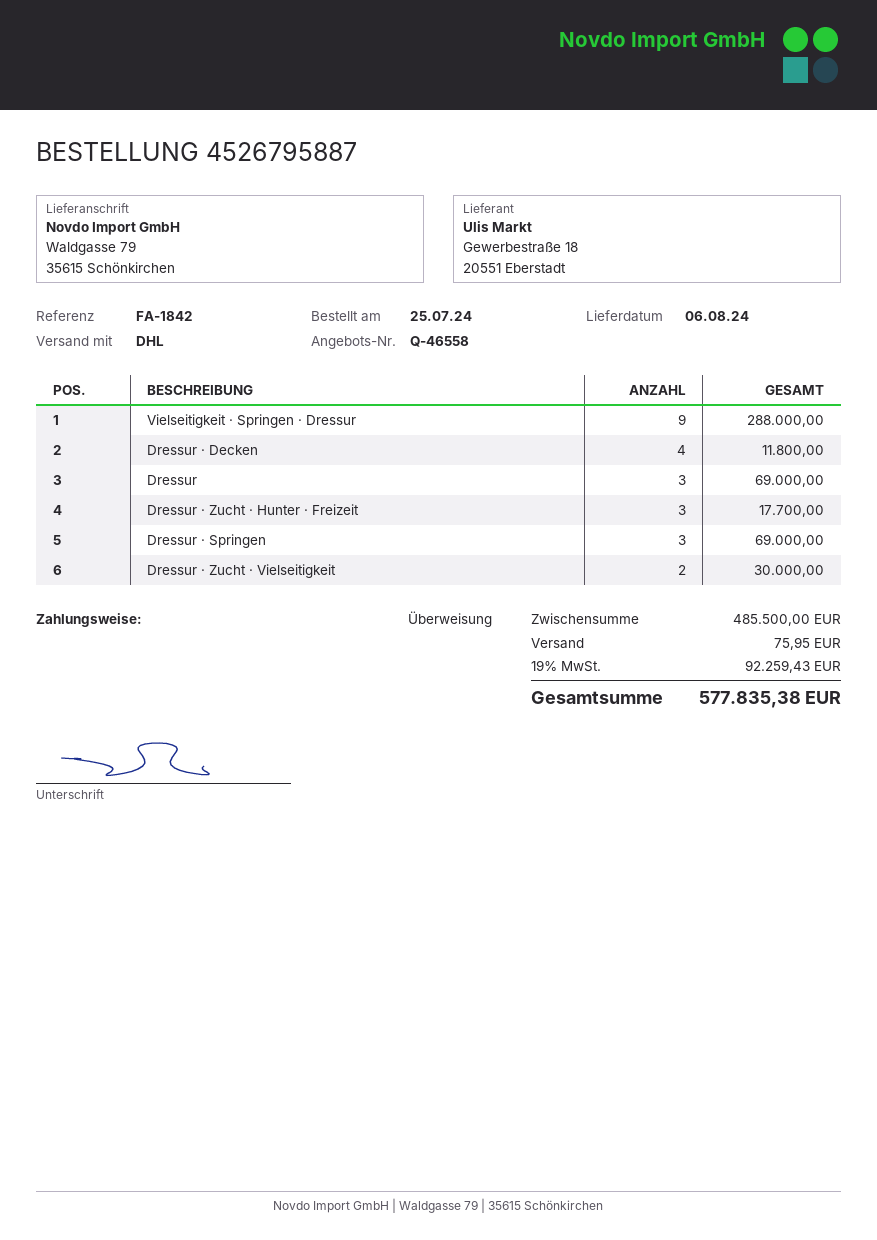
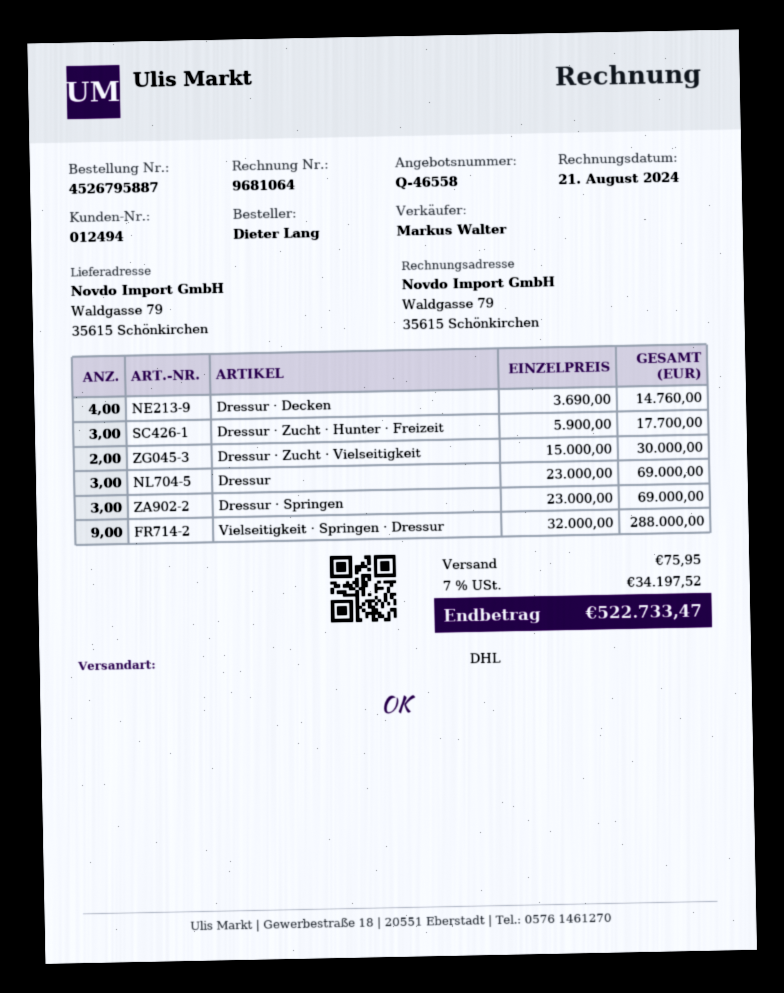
Dressur · Decken: 4 for 11800.00 -> 4 for 14760.00
tax: 19% = 92259.43 -> 7% = 34197.52
total: 577835.38 -> 522733.47

